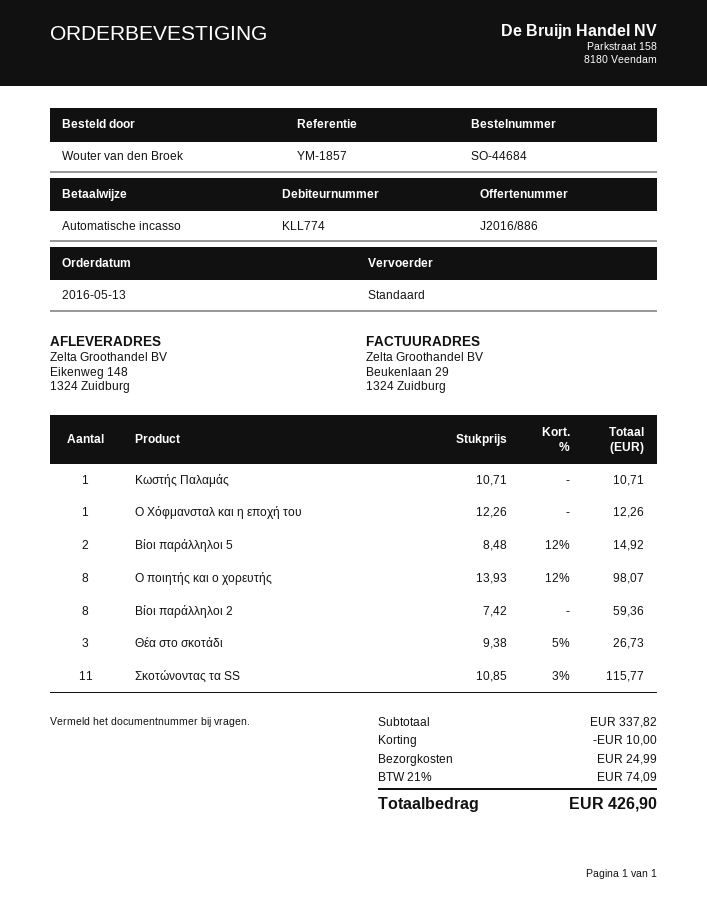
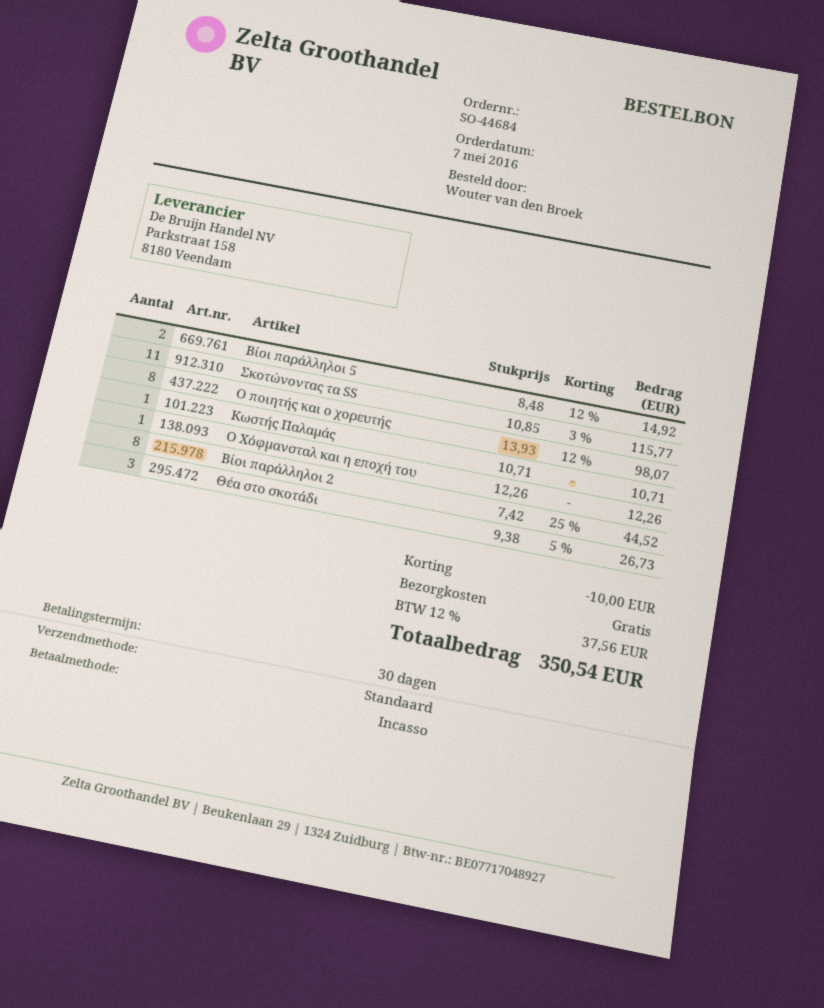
order date: 2016-05-13 -> 2016-05-07
Βίοι παράλληλοι 2: 8 x 7.42 = 59.36 -> 8 x 7.42 - 25% = 44.52
shipping: 24.99 -> 0.00
tax: 21% = 74.09 -> 12% = 37.56
total: 426.90 -> 350.54

